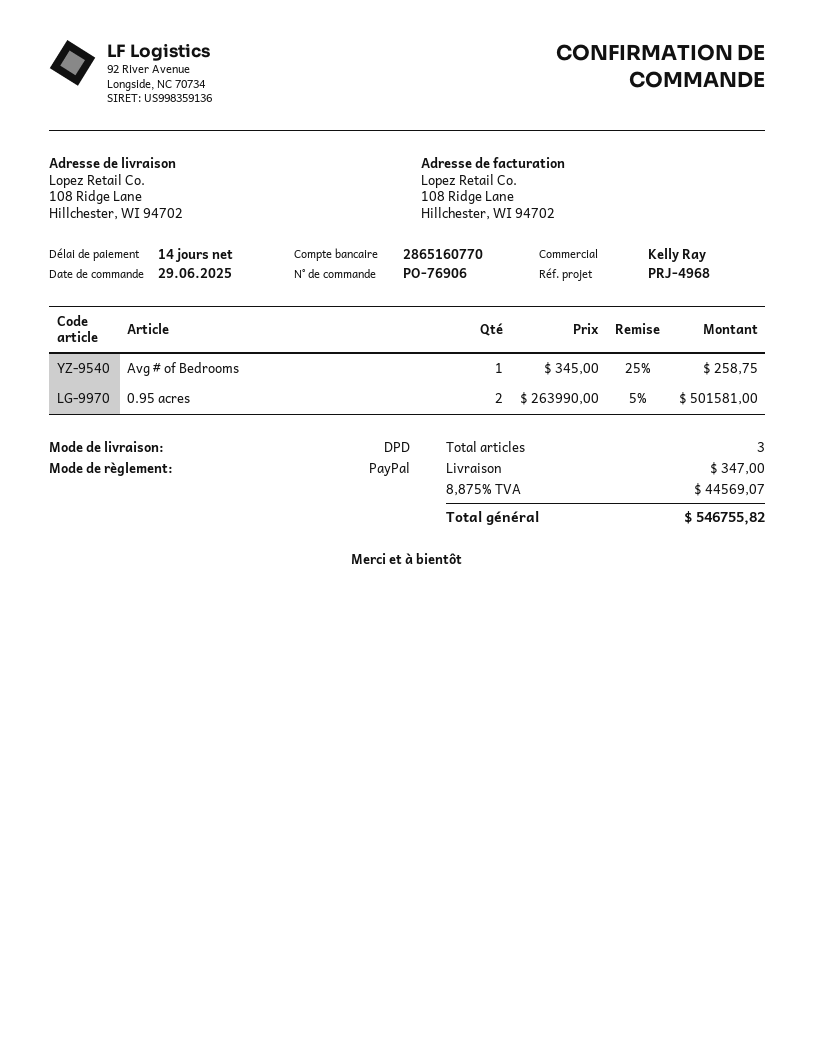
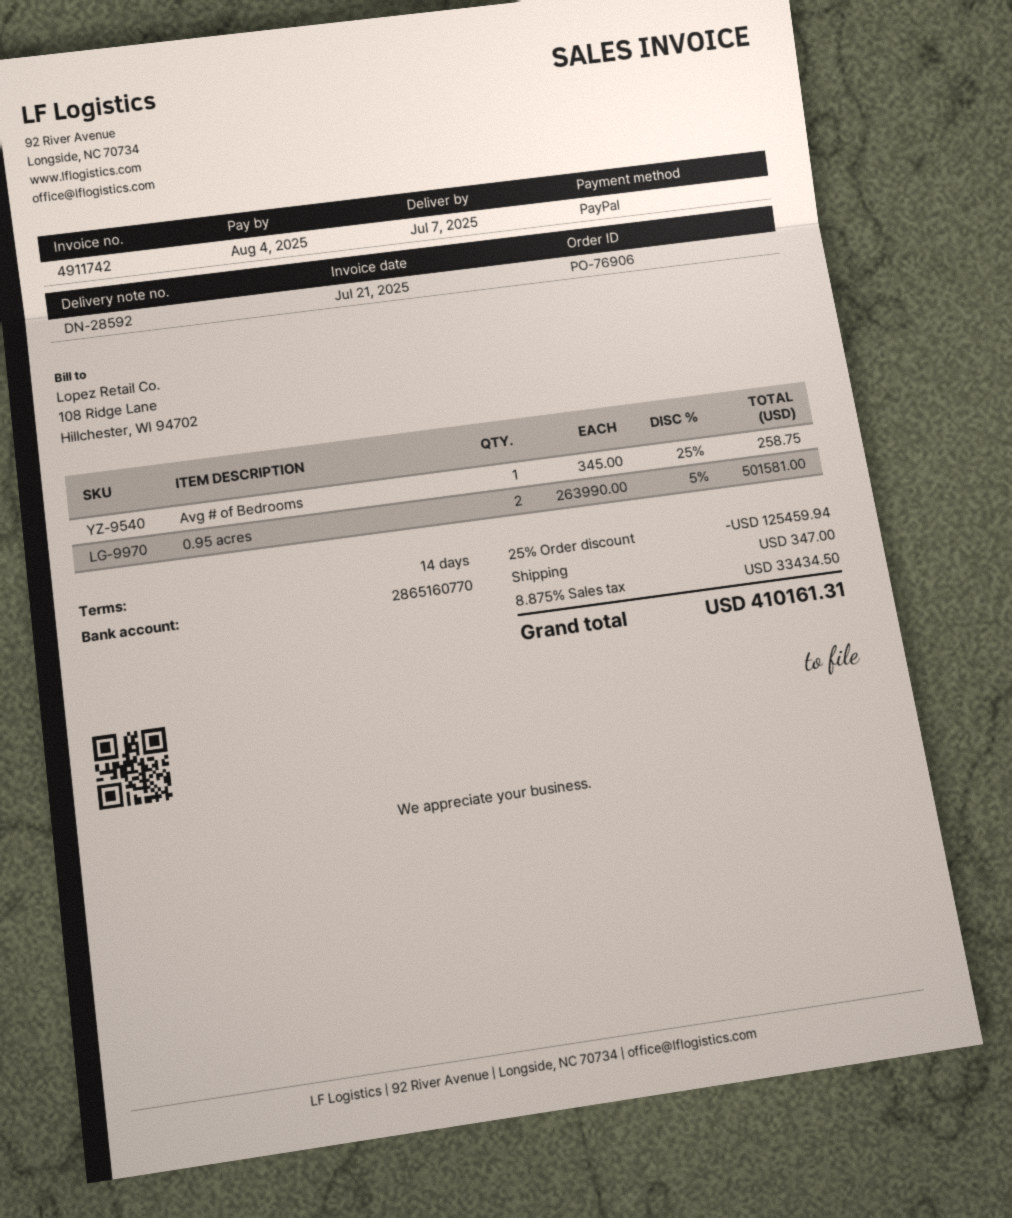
discount: none -> 25% = 125459.94
tax: 8.875% = 44569.07 -> 8.875% = 33434.50
total: 546755.82 -> 410161.31

